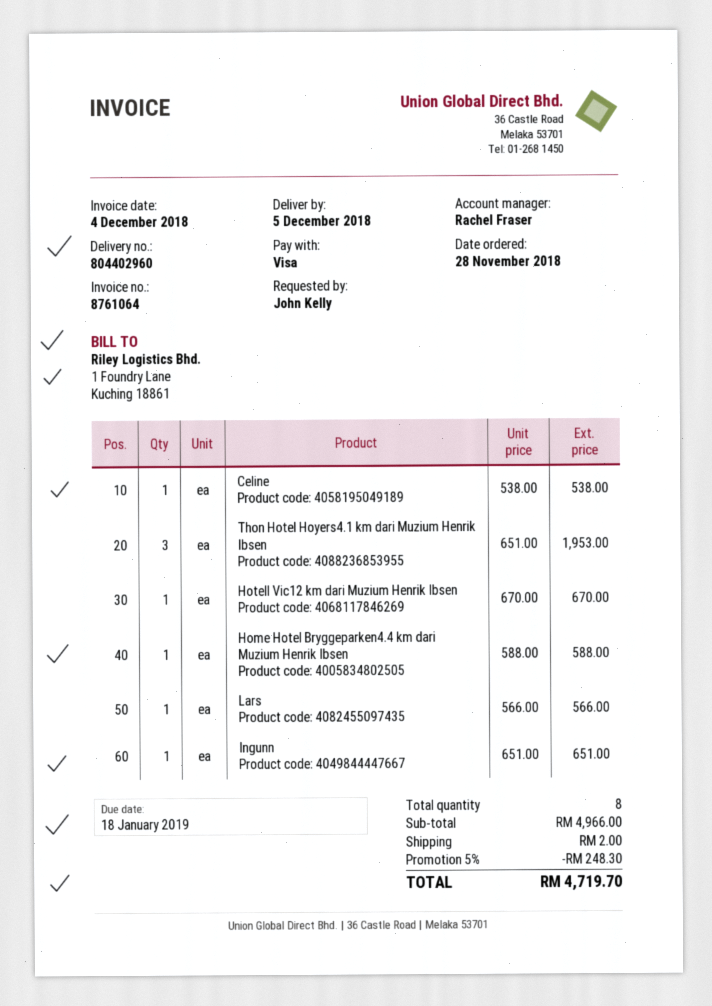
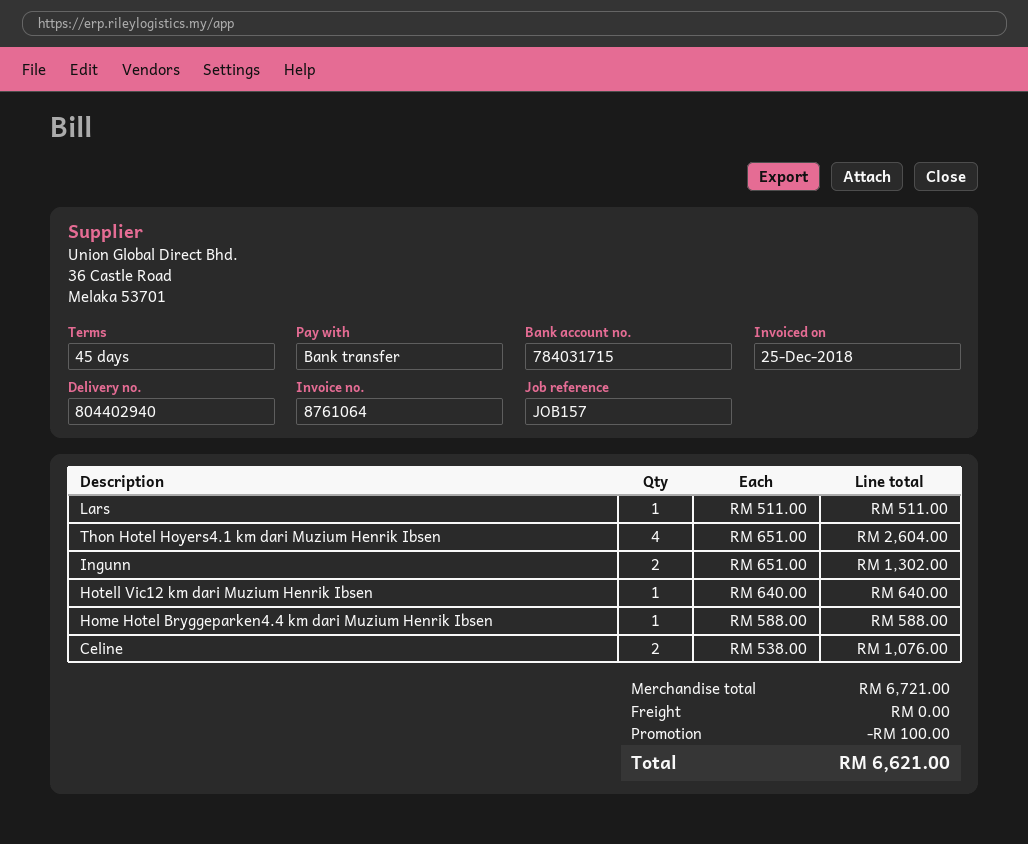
delivery note number: 804402960 -> 804402940
invoice date: 2018-12-04 -> 2018-12-25
payment method: Visa -> bank transfer
Celine: 1 x 538.00 = 538.00 -> 2 x 538.00 = 1076.00
Thon Hotel Hoyers4.1 km dari Muzium Henrik Ibsen: 3 x 651.00 = 1953.00 -> 4 x 651.00 = 2604.00
Hotell Vic12 km dari Muzium Henrik Ibsen: 1 x 670.00 = 670.00 -> 1 x 640.00 = 640.00
Lars: 1 x 566.00 = 566.00 -> 1 x 511.00 = 511.00
Ingunn: 1 x 651.00 = 651.00 -> 2 x 651.00 = 1302.00
subtotal: 4966.00 -> 6721.00
discount: 248.30 -> 100.00
shipping: 2.00 -> 0.00
total: 4719.70 -> 6621.00

